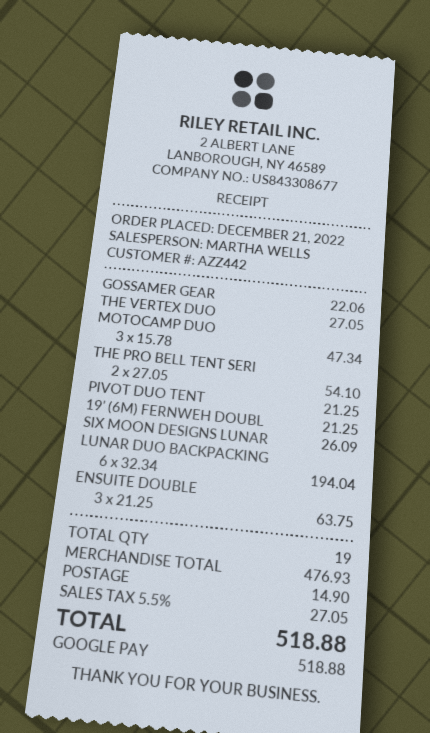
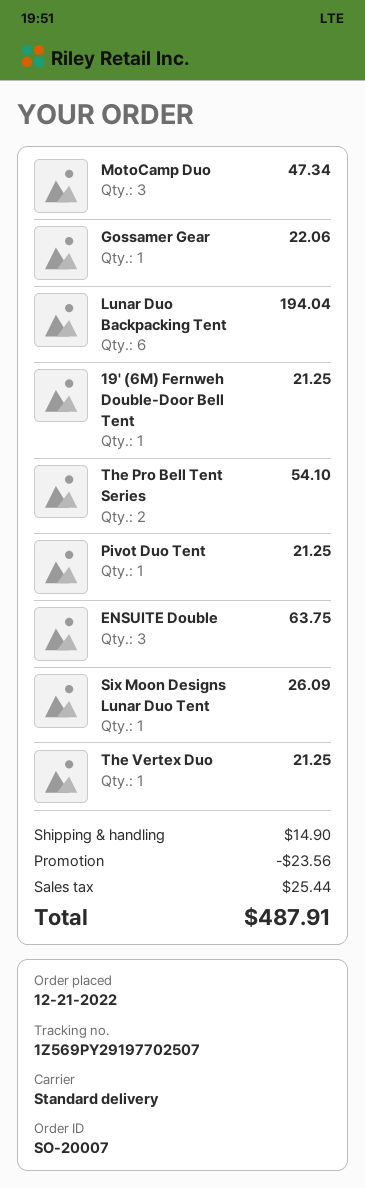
THE VERTEX DUO: 1 for 27.05 -> 1 for 21.25
discount: none -> 23.56
tax: 27.05 -> 25.44
total: 518.88 -> 487.91

